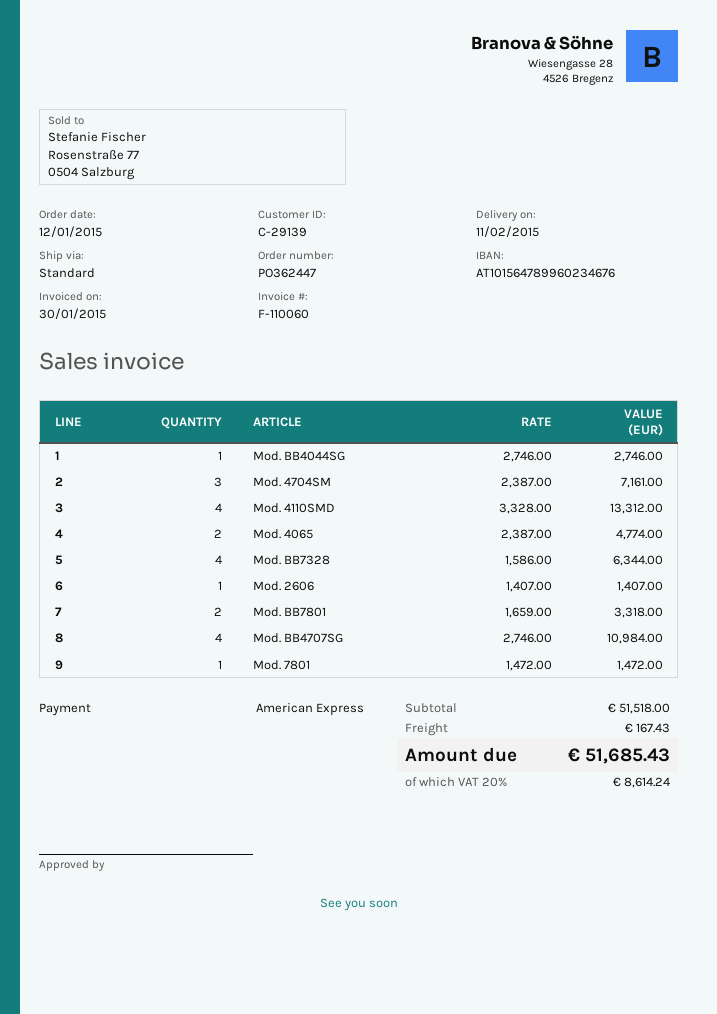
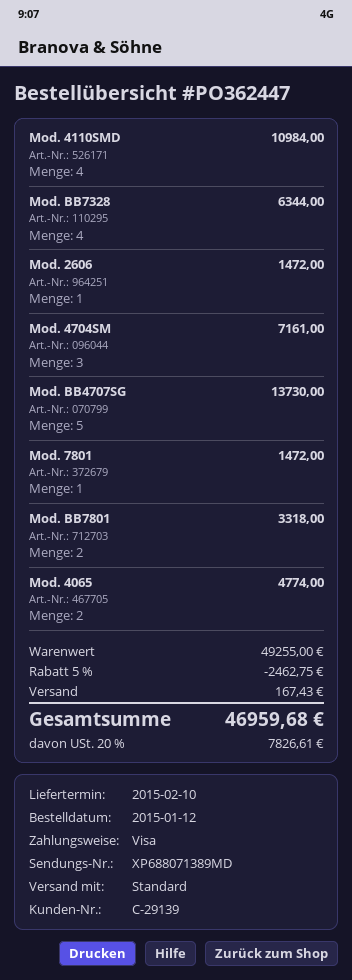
delivery date: 2015-02-11 -> 2015-02-10
payment method: American Express -> Visa
Mod. BB4044SG: 1 for 2746.00 -> none
Mod. 4110SMD: 4 for 13312.00 -> 4 for 10984.00
Mod. 2606: 1 for 1407.00 -> 1 for 1472.00
Mod. BB4707SG: 4 for 10984.00 -> 5 for 13730.00
subtotal: 51518.00 -> 49255.00
discount: none -> 5% = 2462.75
tax: 20% = 8614.24 -> 20% = 7826.61
total: 51685.43 -> 46959.68

